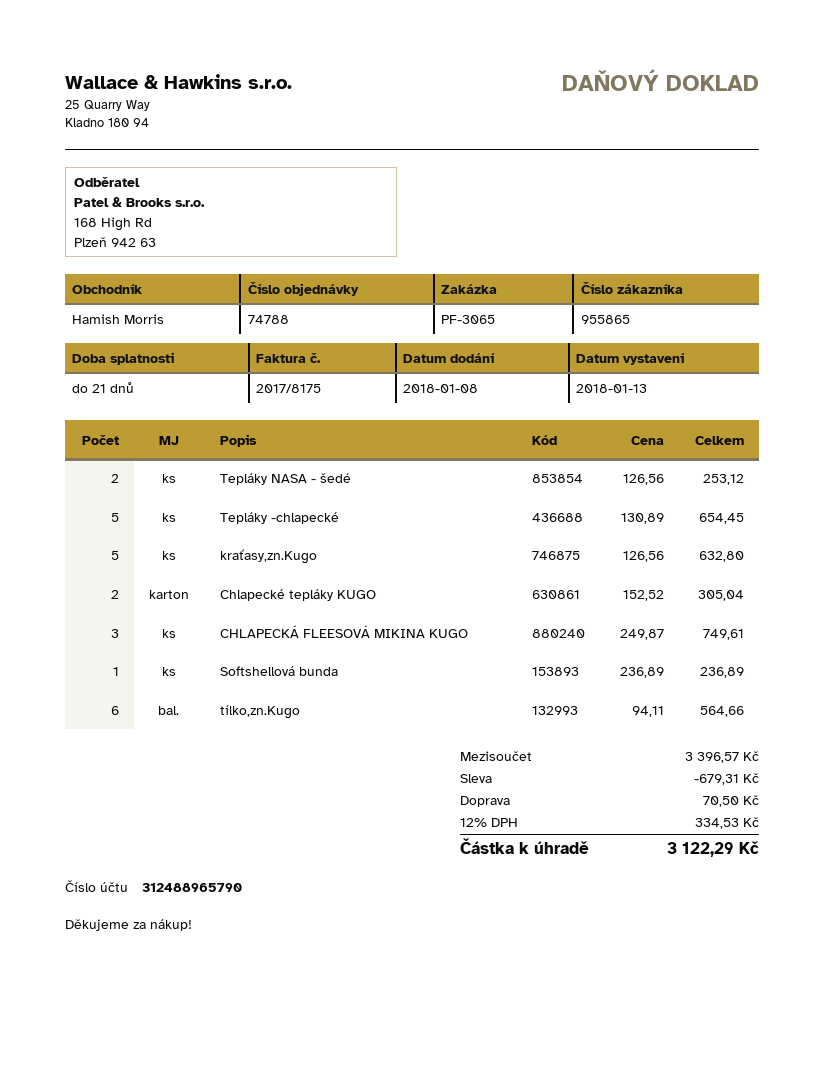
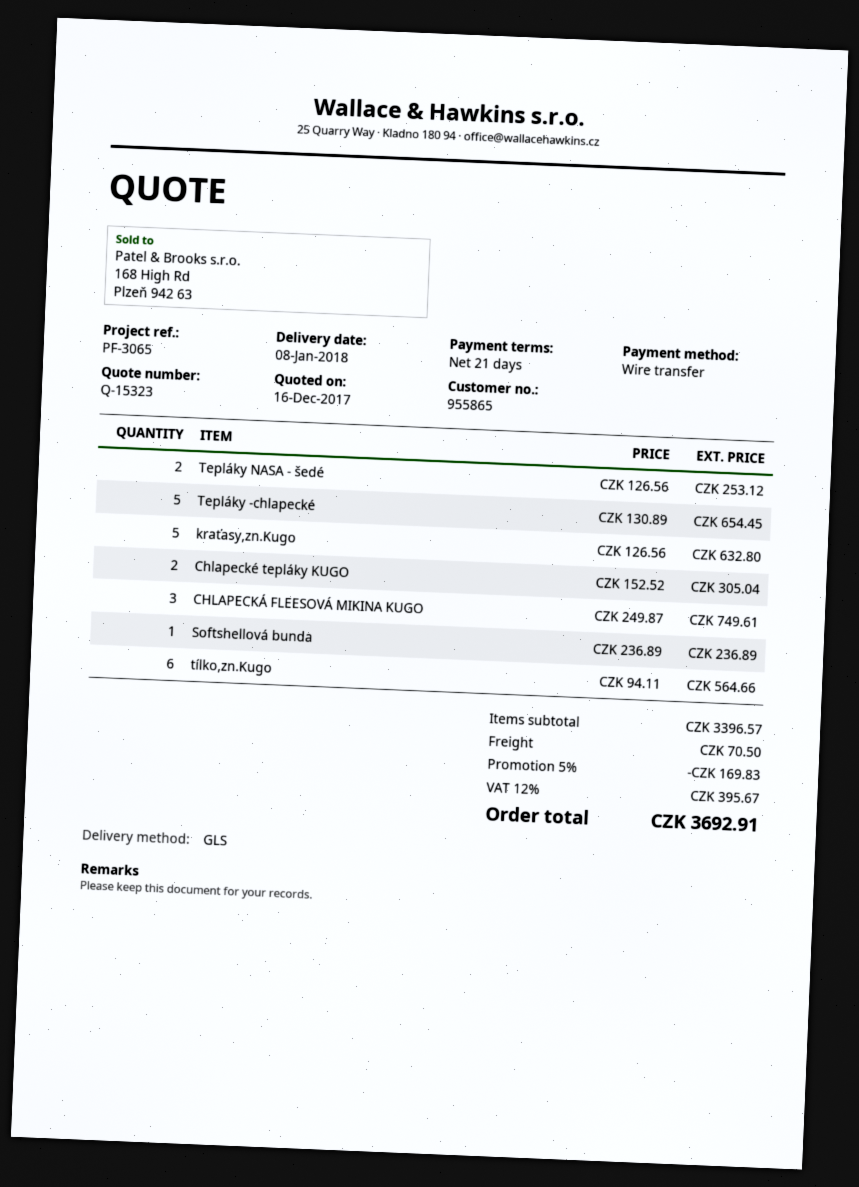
discount: 679.31 -> 169.83
tax: 12% = 334.53 -> 12% = 395.67
total: 3122.29 -> 3692.91

